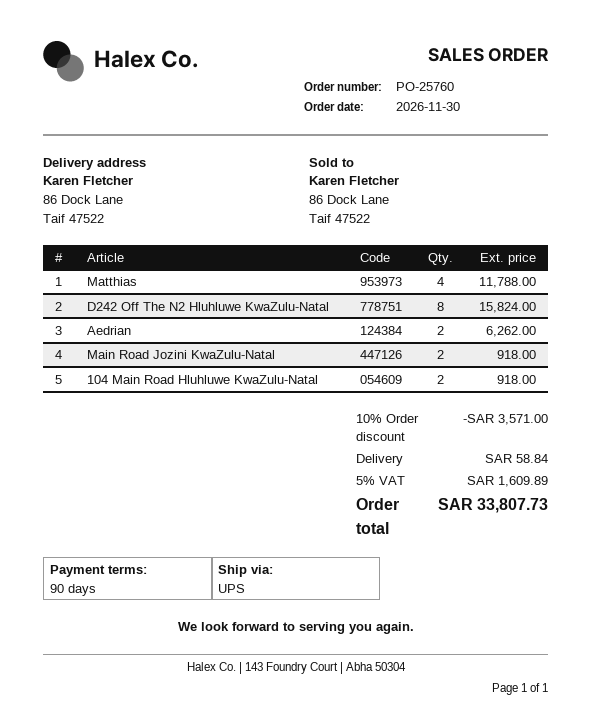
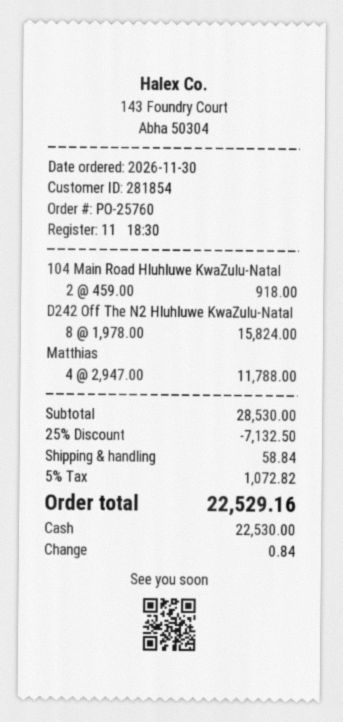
Aedrian: 2 for 6262.00 -> none
Main Road Jozini KwaZulu-Natal: 2 for 918.00 -> none
discount: 10% = 3571.00 -> 25% = 7132.50
tax: 5% = 1609.89 -> 5% = 1072.82
total: 33807.73 -> 22529.16

